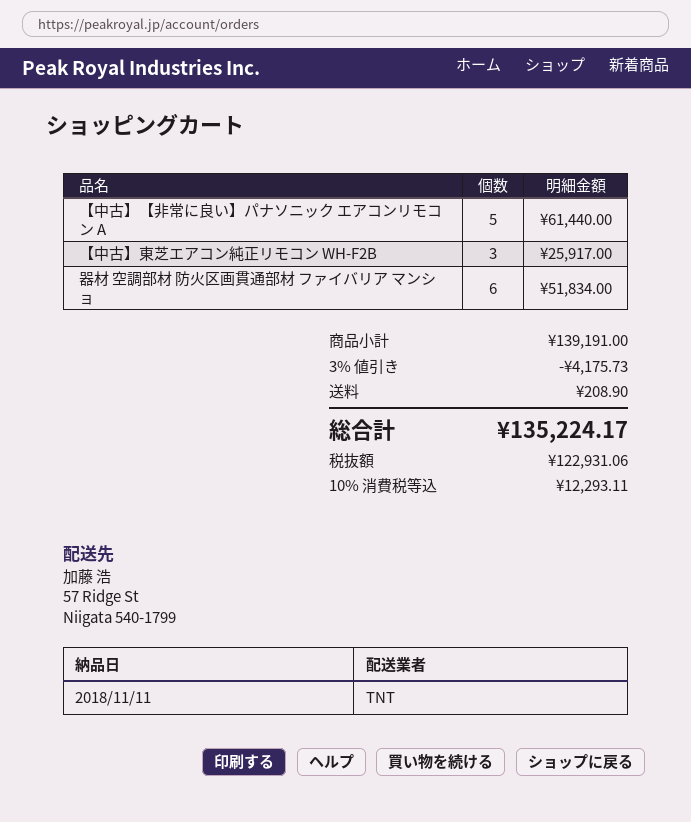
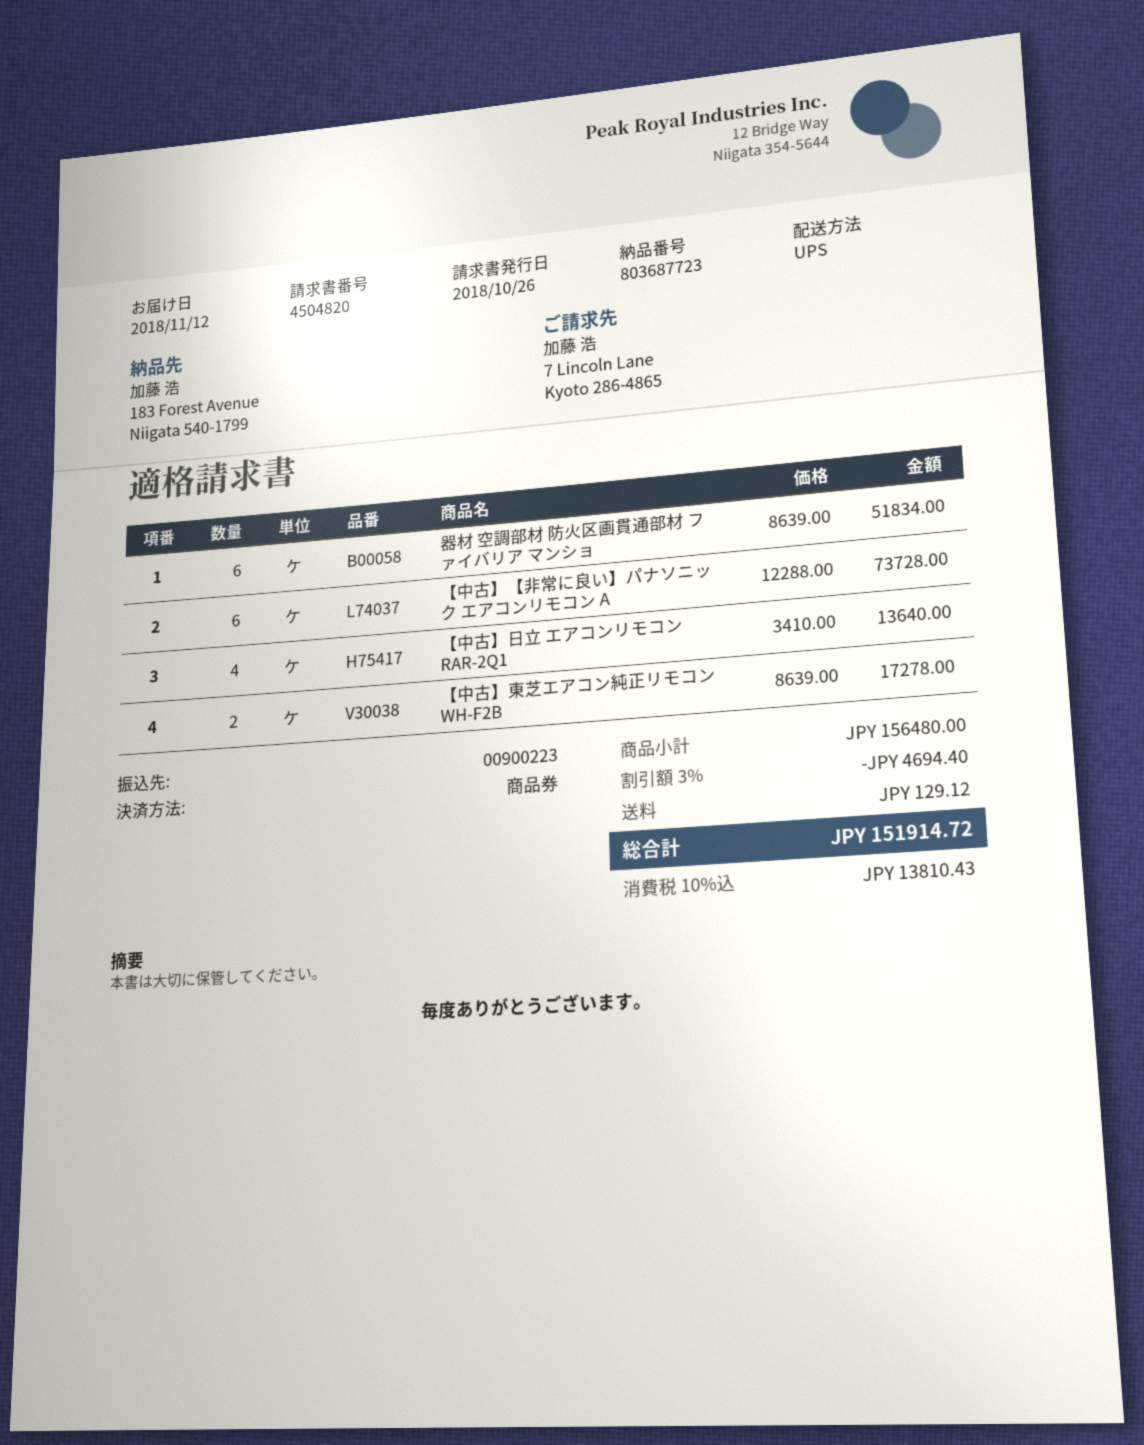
delivery date: 2018-11-11 -> 2018-11-12
shipping method: TNT -> UPS
ship to: 57 Ridge St, Niigata 540-1799 -> 183 Forest Avenue, Niigata 540-1799
【中古】【非常に良い】パナソニック エアコンリモコン A: 5 for 61440.00 -> 6 for 73728.00
【中古】東芝エアコン純正リモコン WH-F2B: 3 for 25917.00 -> 2 for 17278.00
【中古】日立 エアコンリモコン RAR-2Q1: none -> 4 for 13640.00
subtotal: 139191.00 -> 156480.00
discount: 3% = 4175.73 -> 3% = 4694.40
shipping: 208.90 -> 129.12
tax: 10% = 12293.11 -> 10% = 13810.43
total: 135224.17 -> 151914.72

